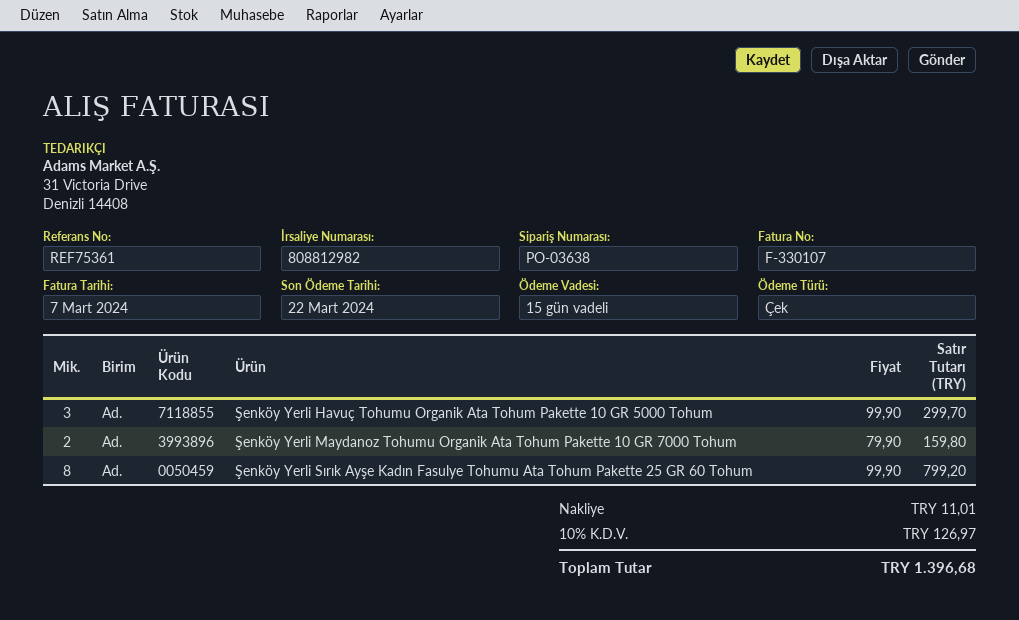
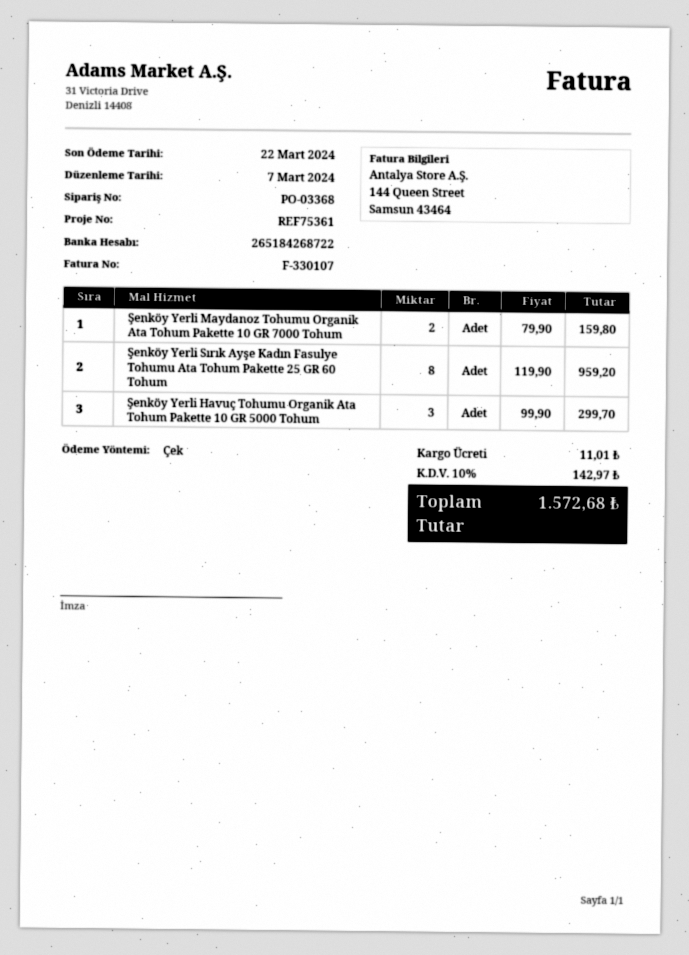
order number: PO-03638 -> PO-03368
Şenköy Yerli Sırık Ayşe Kadın Fasulye Tohumu Ata Tohum Pakette 25 GR 60 Tohum: 8 x 99.90 = 799.20 -> 8 x 119.90 = 959.20
tax: 10% = 126.97 -> 10% = 142.97
total: 1396.68 -> 1572.68

